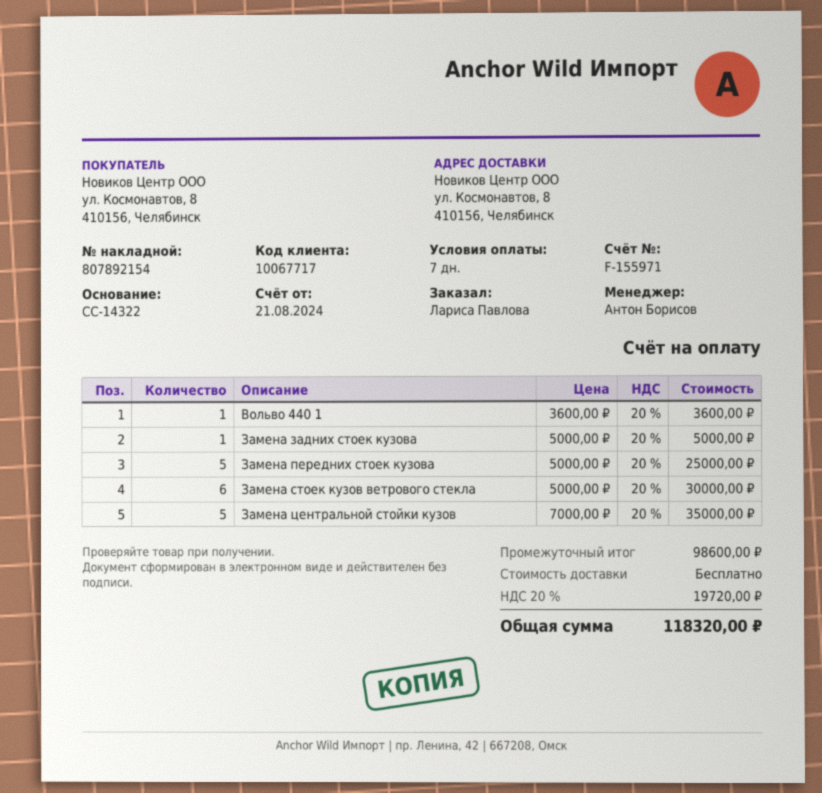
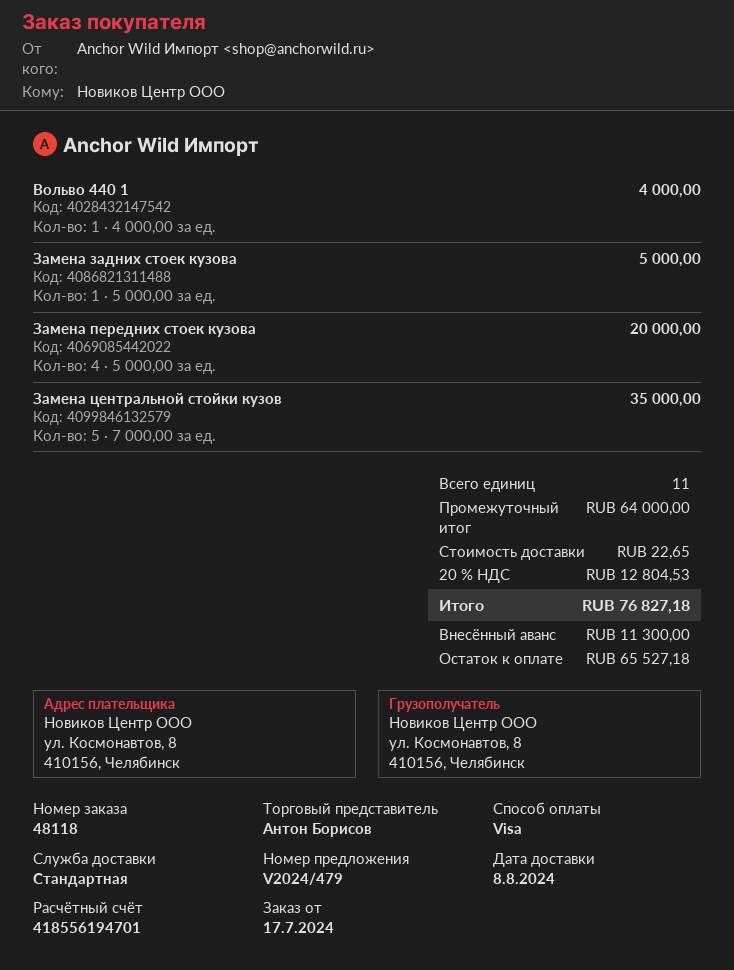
Вольво 440 1: 1 x 3600.00 = 3600.00 -> 1 x 4000.00 = 4000.00
Замена передних стоек кузова: 5 x 5000.00 = 25000.00 -> 4 x 5000.00 = 20000.00
Замена стоек кузов ветрового стекла: 6 x 5000.00 = 30000.00 -> none
subtotal: 98600.00 -> 64000.00
shipping: 0.00 -> 22.65
tax: 20% = 19720.00 -> 20% = 12804.53
total: 118320.00 -> 76827.18

